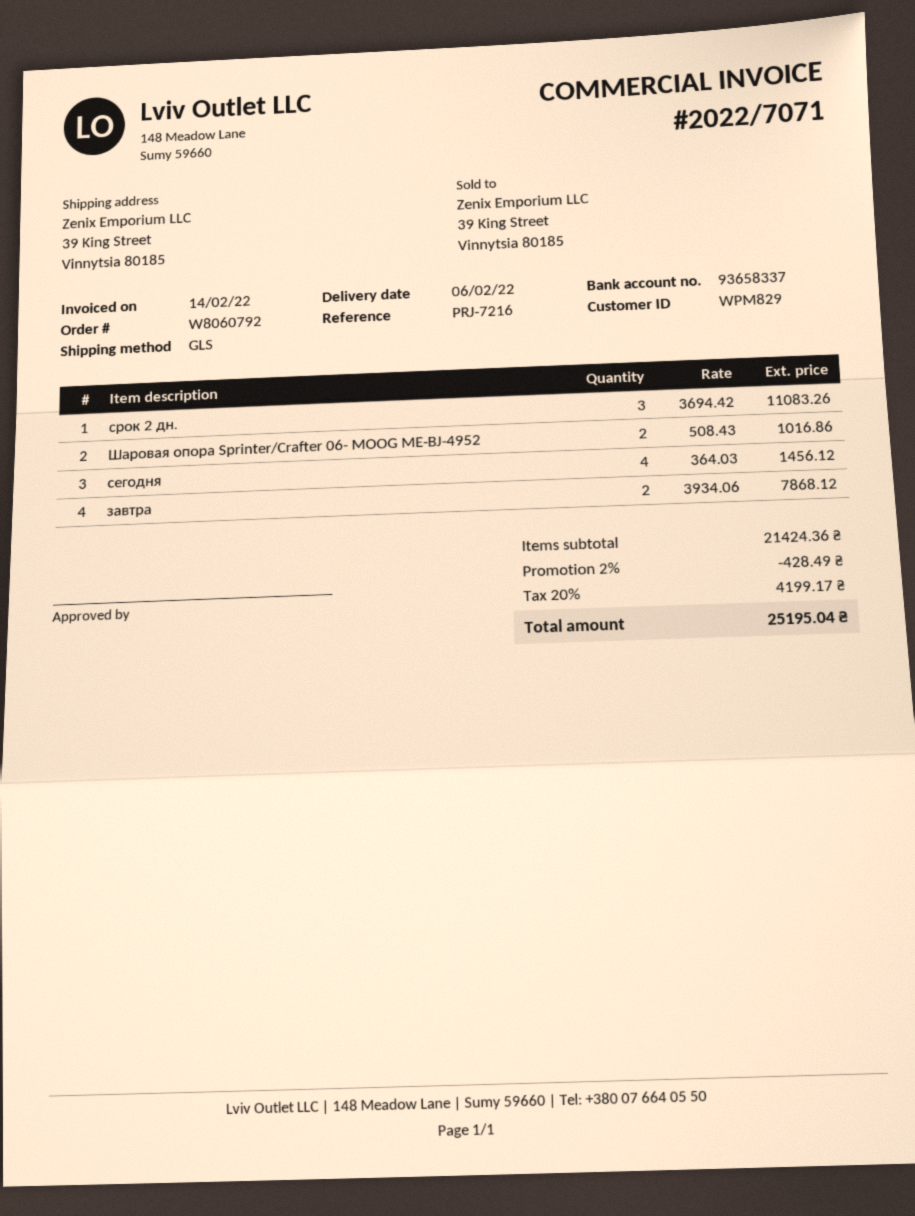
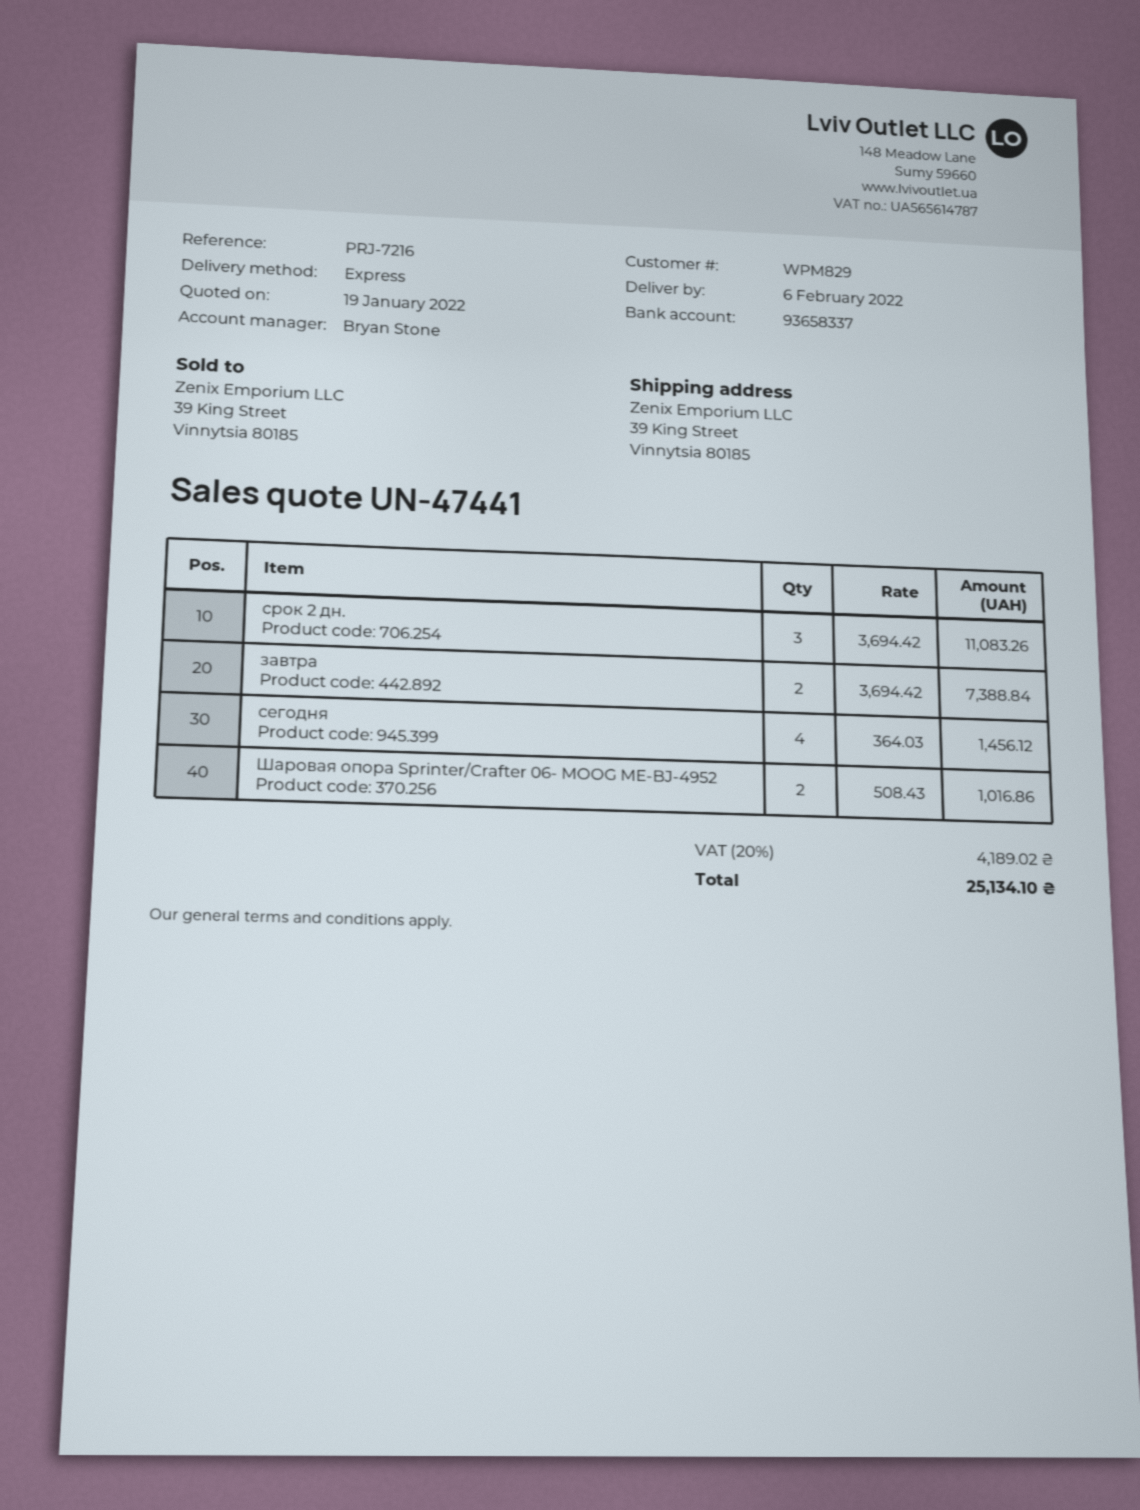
shipping method: GLS -> express
завтра: 2 x 3934.06 = 7868.12 -> 2 x 3694.42 = 7388.84
discount: 2% = 428.49 -> none
tax: 20% = 4199.17 -> 20% = 4189.02
total: 25195.04 -> 25134.10

